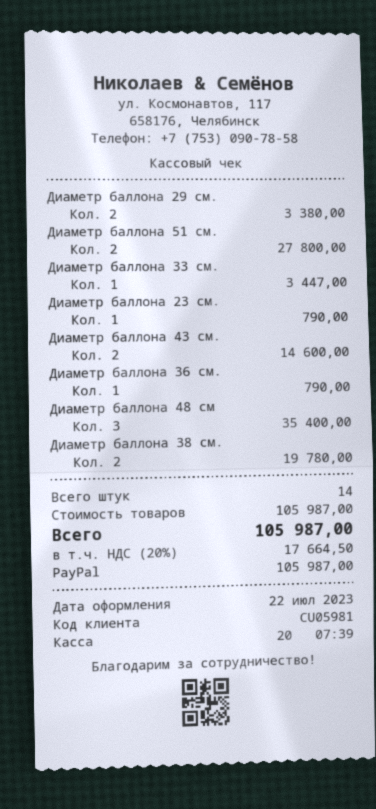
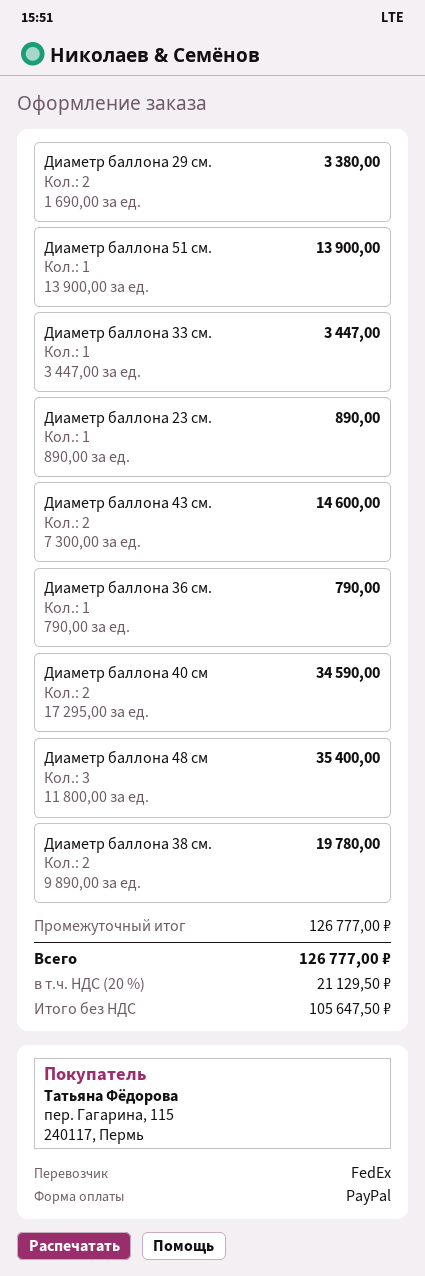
Диаметр баллона 51 см.: 2 for 27800.00 -> 1 for 13900.00
Диаметр баллона 23 см.: 1 for 790.00 -> 1 for 890.00
Диаметр баллона 40 см: none -> 2 for 34590.00
subtotal: 105987.00 -> 126777.00
tax: 20% = 17664.50 -> 20% = 21129.50
total: 105987.00 -> 126777.00

